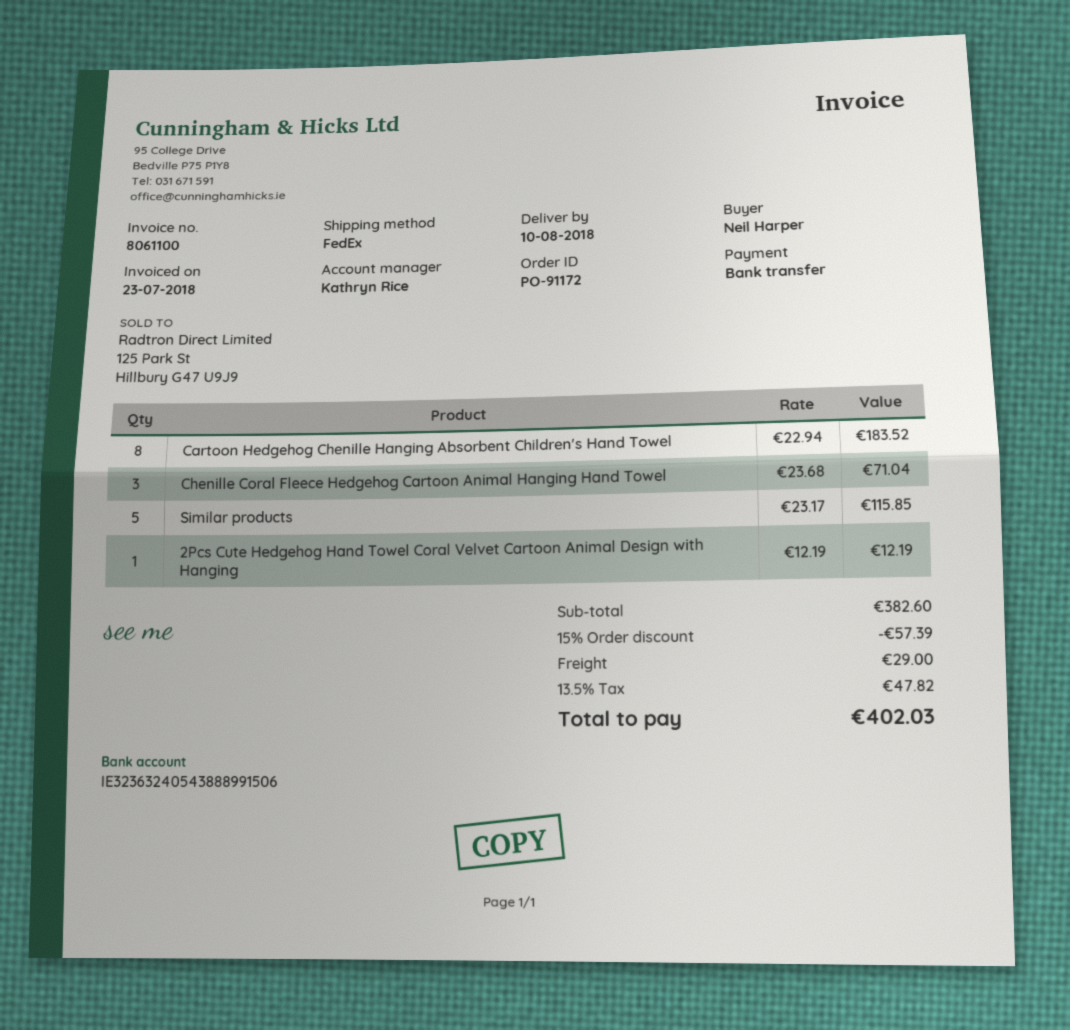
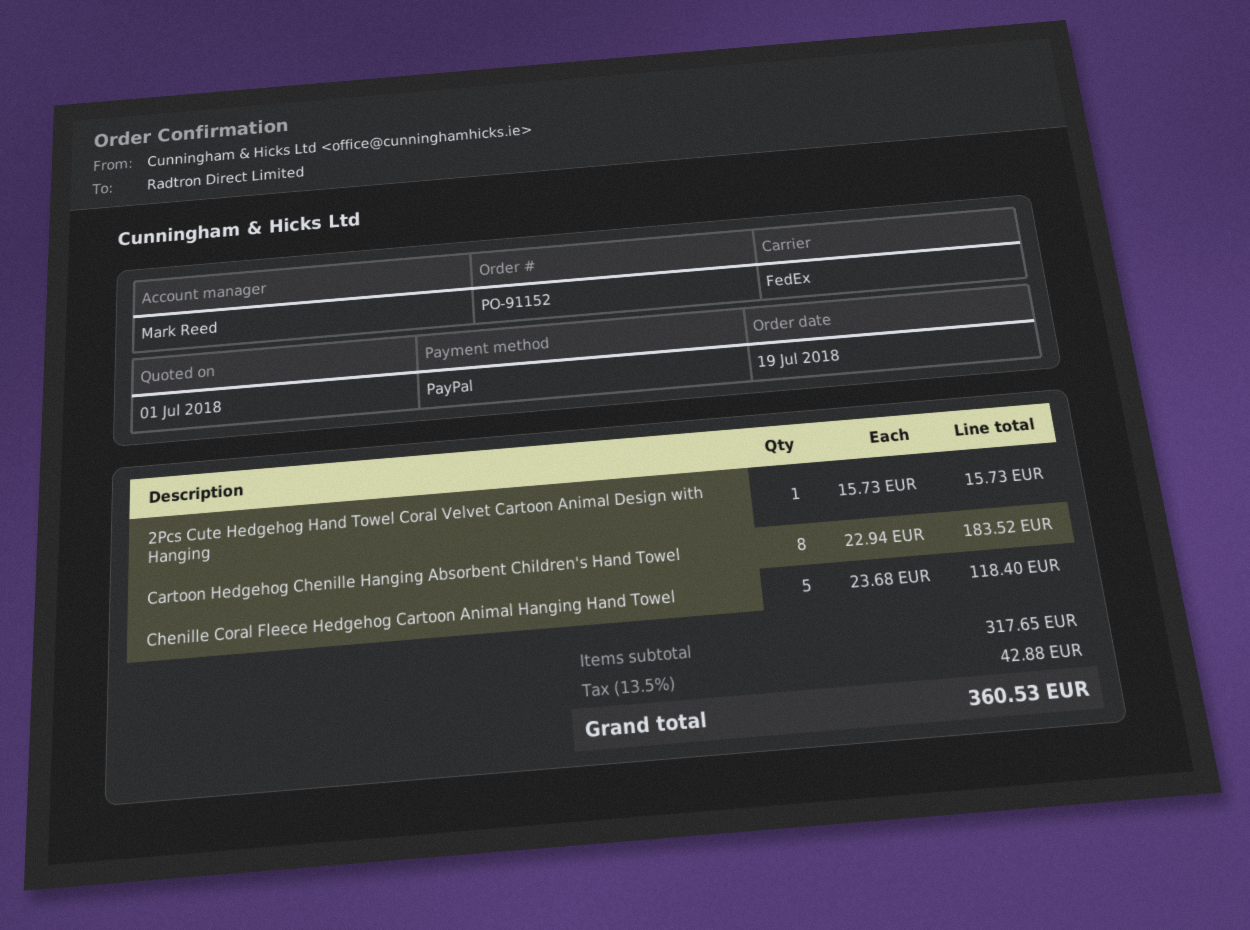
order number: PO-91172 -> PO-91152
sales rep: Kathryn Rice -> Mark Reed
payment method: bank transfer -> PayPal
Chenille Coral Fleece Hedgehog Cartoon Animal Hanging Hand Towel: 3 x 23.68 = 71.04 -> 5 x 23.68 = 118.40
Similar products: 5 x 23.17 = 115.85 -> none
2Pcs Cute Hedgehog Hand Towel Coral Velvet Cartoon Animal Design with Hanging: 1 x 12.19 = 12.19 -> 1 x 15.73 = 15.73
subtotal: 382.60 -> 317.65
discount: 15% = 57.39 -> none
shipping: 29.00 -> none
tax: 13.5% = 47.82 -> 13.5% = 42.88
total: 402.03 -> 360.53

